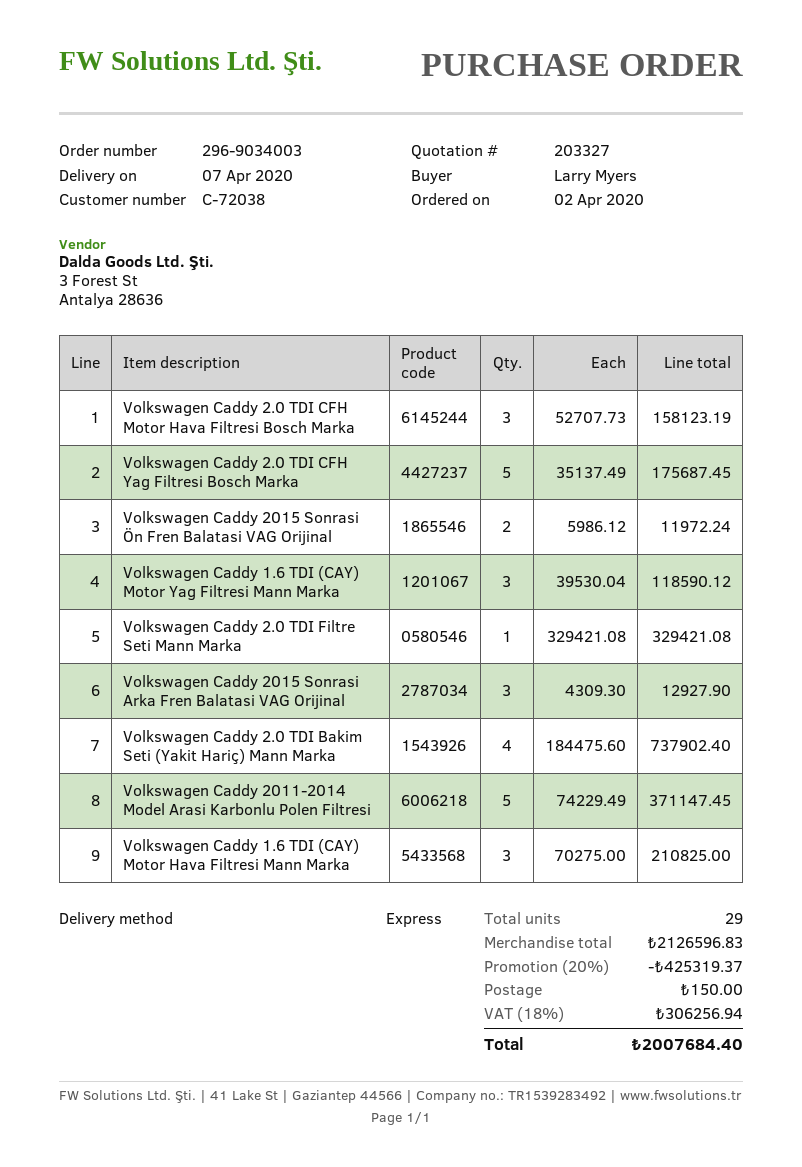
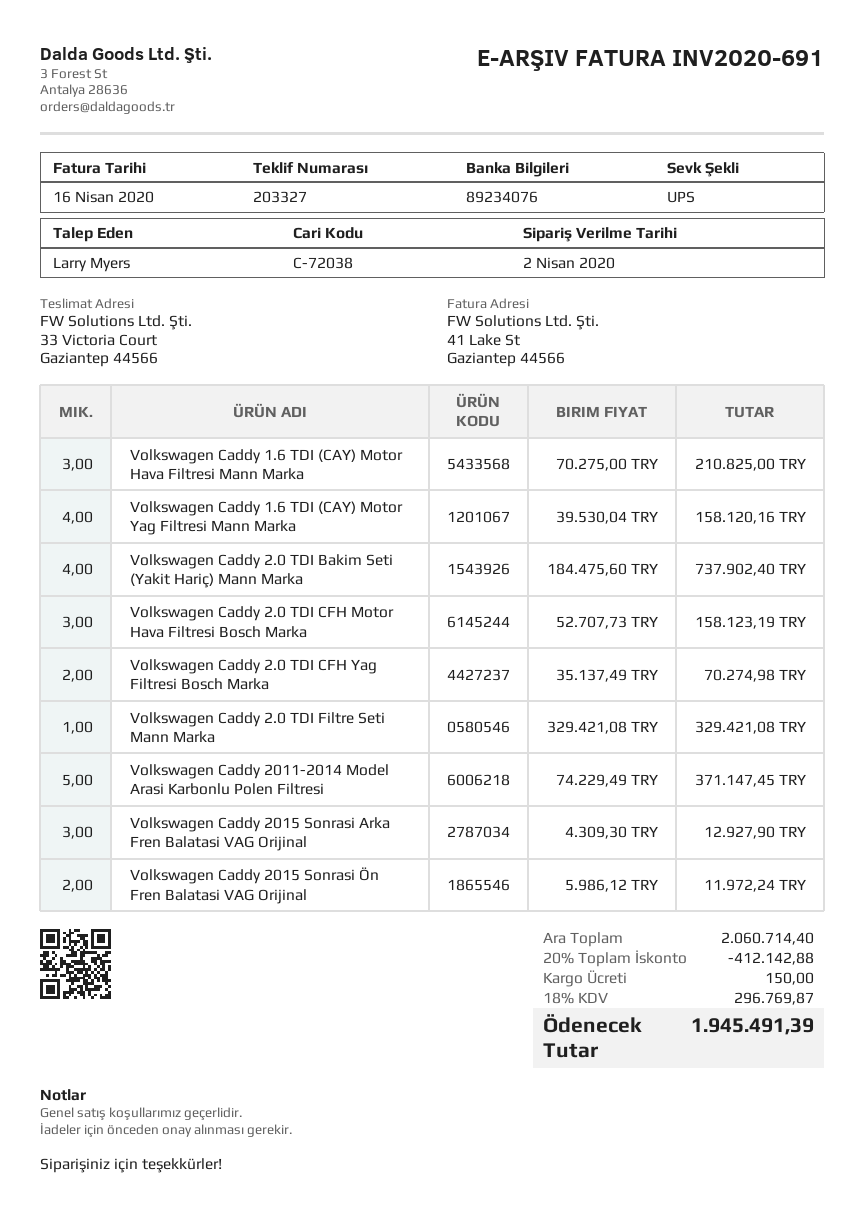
shipping method: express -> UPS
Volkswagen Caddy 2.0 TDI CFH Yag Filtresi Bosch Marka: 5 x 35137.49 = 175687.45 -> 2 x 35137.49 = 70274.98
Volkswagen Caddy 1.6 TDI (CAY) Motor Yag Filtresi Mann Marka: 3 x 39530.04 = 118590.12 -> 4 x 39530.04 = 158120.16
subtotal: 2126596.83 -> 2060714.40
discount: 20% = 425319.37 -> 20% = 412142.88
tax: 18% = 306256.94 -> 18% = 296769.87
total: 2007684.40 -> 1945491.39

